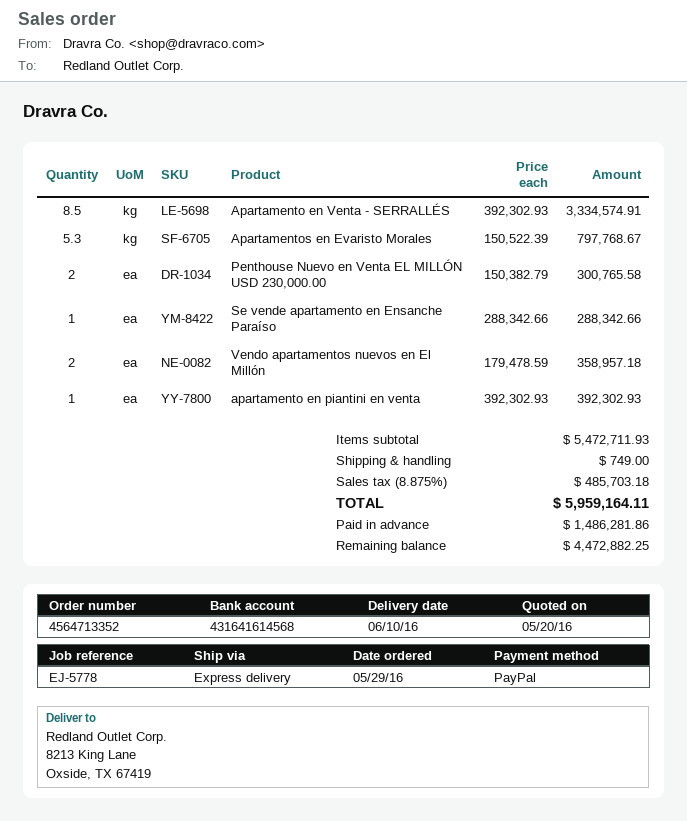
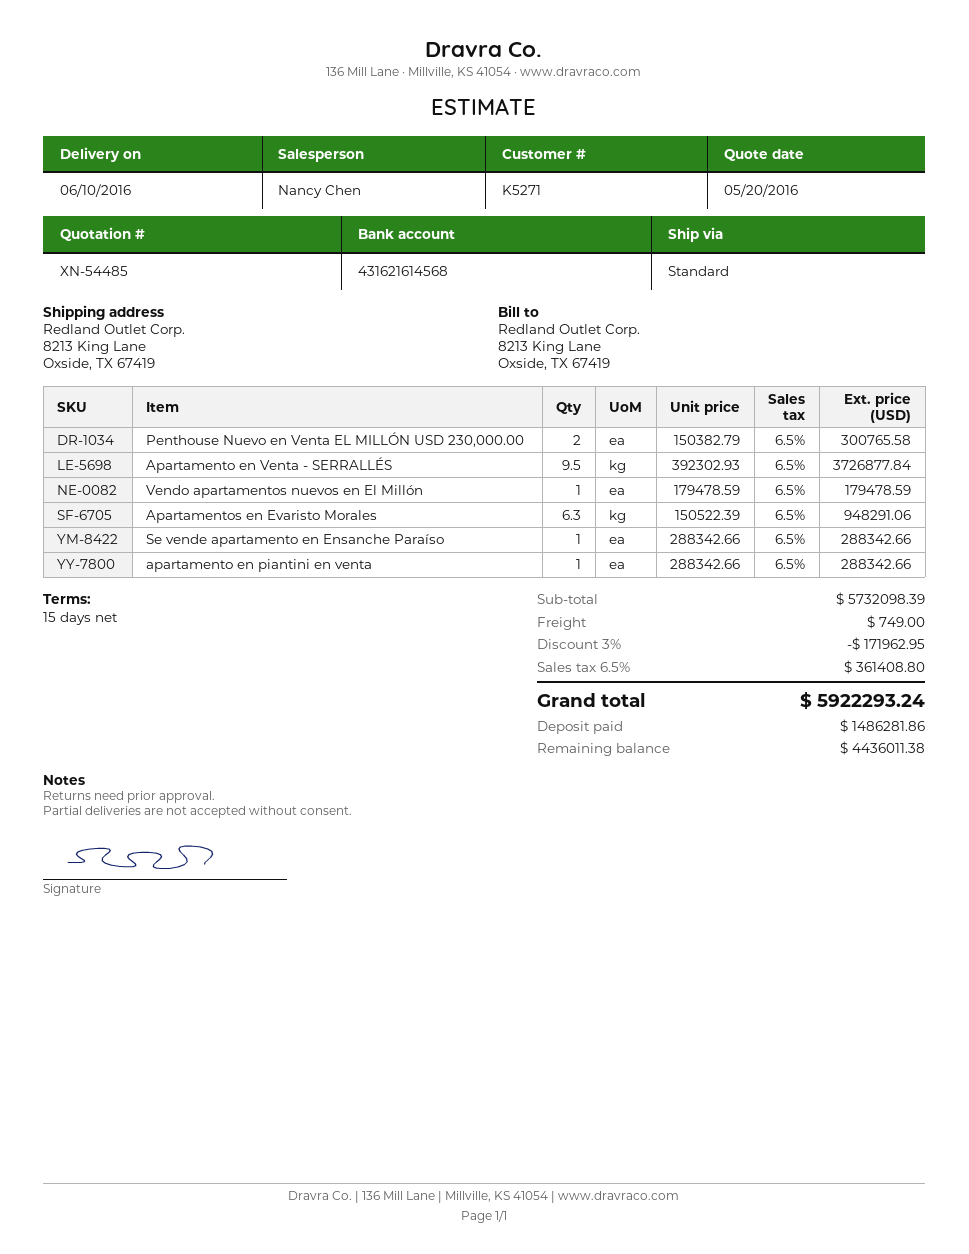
bank account: 431641614568 -> 431621614568
shipping method: express -> standard
Apartamento en Venta - SERRALLÉS: 8.5 x 392302.93 = 3334574.91 -> 9.5 x 392302.93 = 3726877.84
Apartamentos en Evaristo Morales: 5.3 x 150522.39 = 797768.67 -> 6.3 x 150522.39 = 948291.06
Vendo apartamentos nuevos en El Millón: 2 x 179478.59 = 358957.18 -> 1 x 179478.59 = 179478.59
apartamento en piantini en venta: 1 x 392302.93 = 392302.93 -> 1 x 288342.66 = 288342.66
subtotal: 5472711.93 -> 5732098.39
discount: none -> 3% = 171962.95
tax: 8.875% = 485703.18 -> 6.5% = 361408.80
total: 5959164.11 -> 5922293.24
balance: 4472882.25 -> 4436011.38

